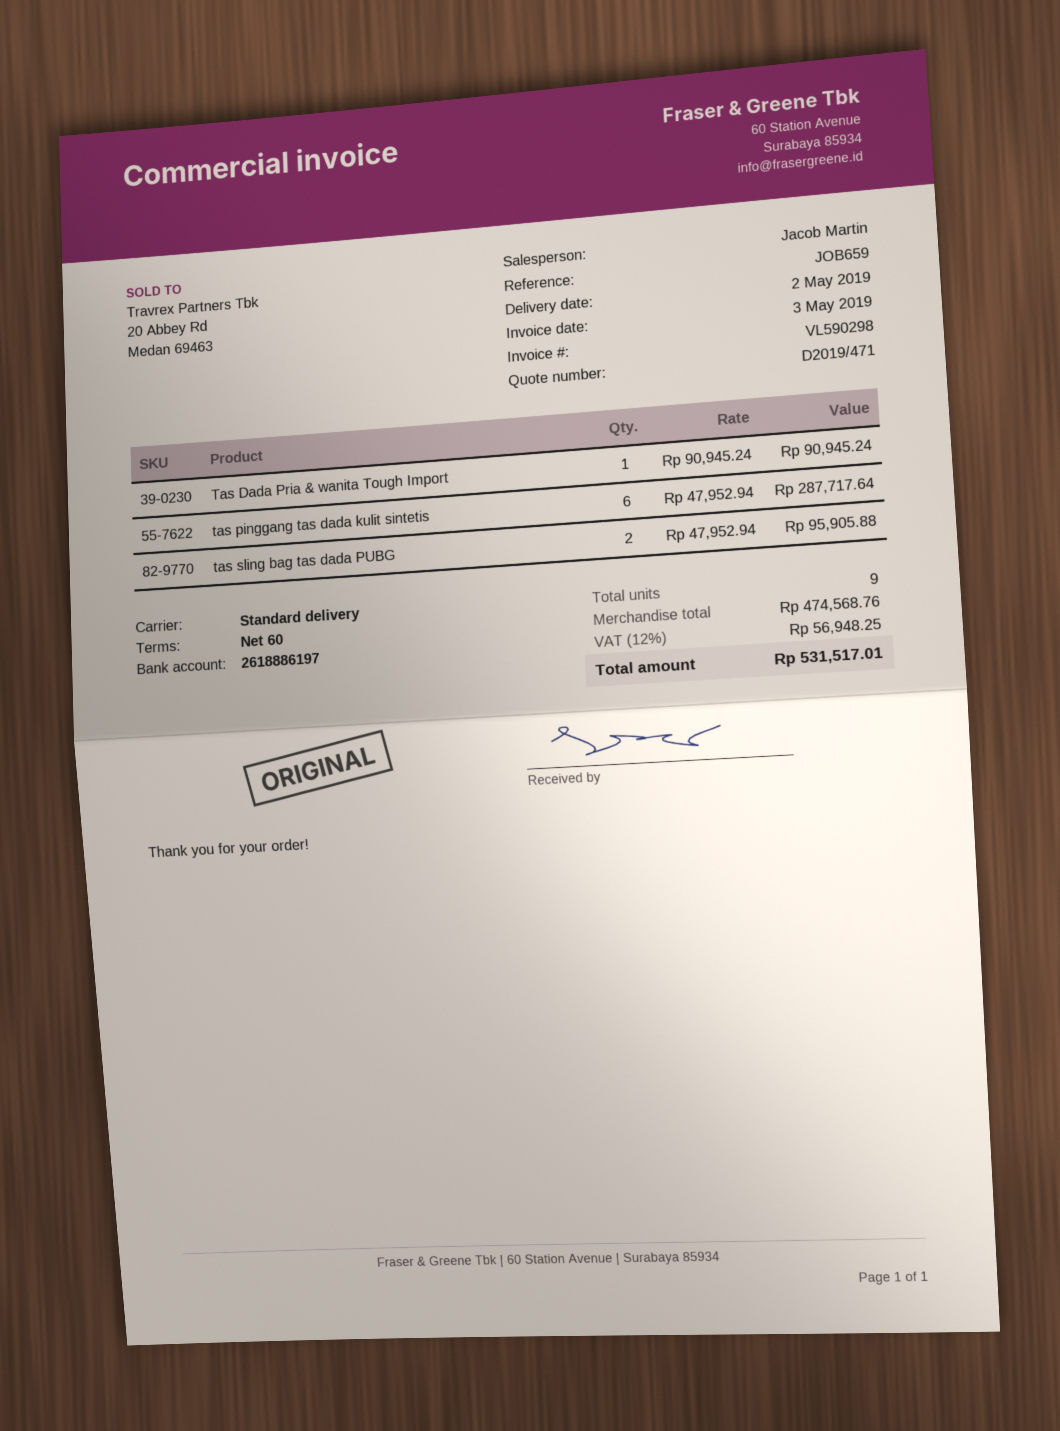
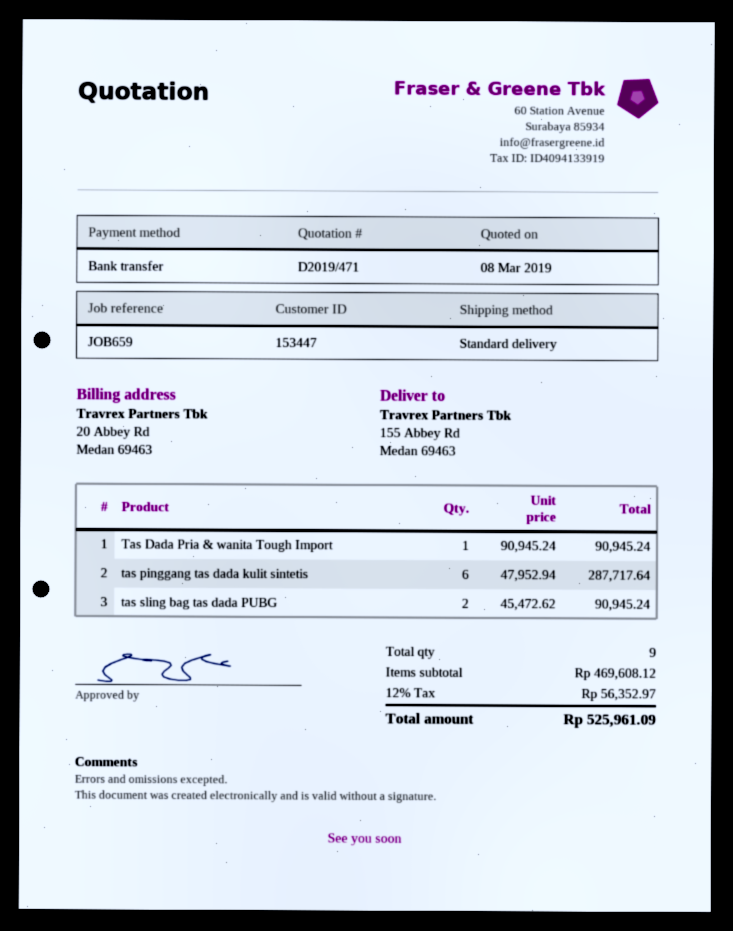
tas sling bag tas dada PUBG: 2 x 47952.94 = 95905.88 -> 2 x 45472.62 = 90945.24
subtotal: 474568.76 -> 469608.12
tax: 12% = 56948.25 -> 12% = 56352.97
total: 531517.01 -> 525961.09

